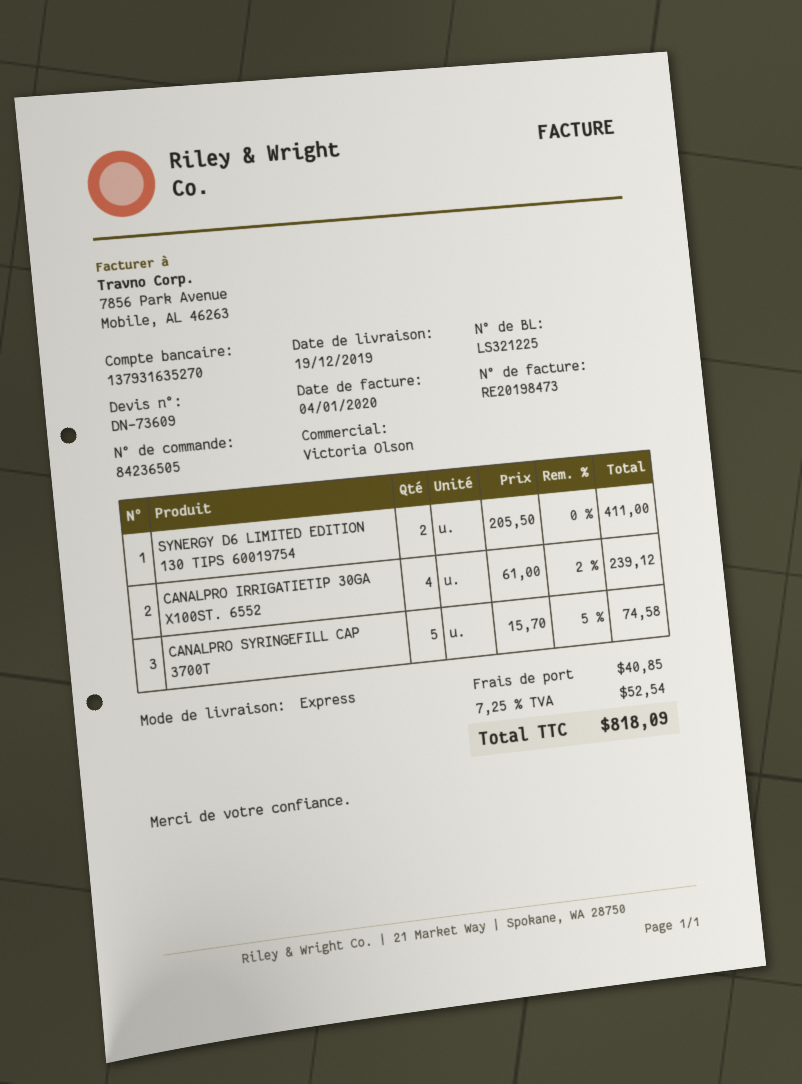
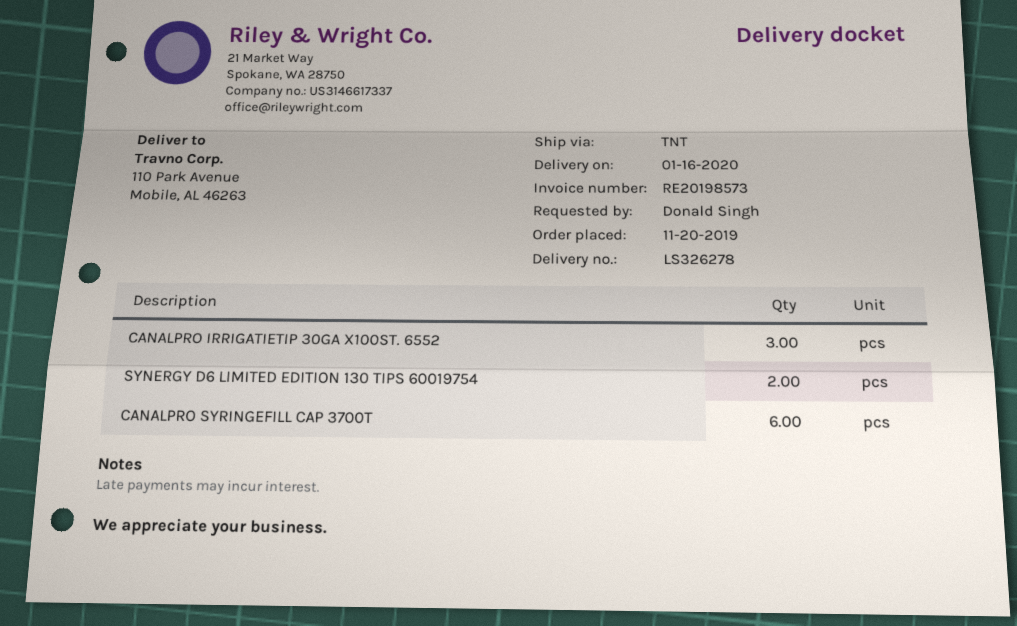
delivery note number: LS321225 -> LS326278
delivery date: 2019-12-19 -> 2020-01-16
invoice number: RE20198473 -> RE20198573
shipping method: express -> TNT
CANALPRO IRRIGATIETIP 30GA X100ST. 6552: 4 -> 3
CANALPRO SYRINGEFILL CAP 3700T: 5 -> 6

